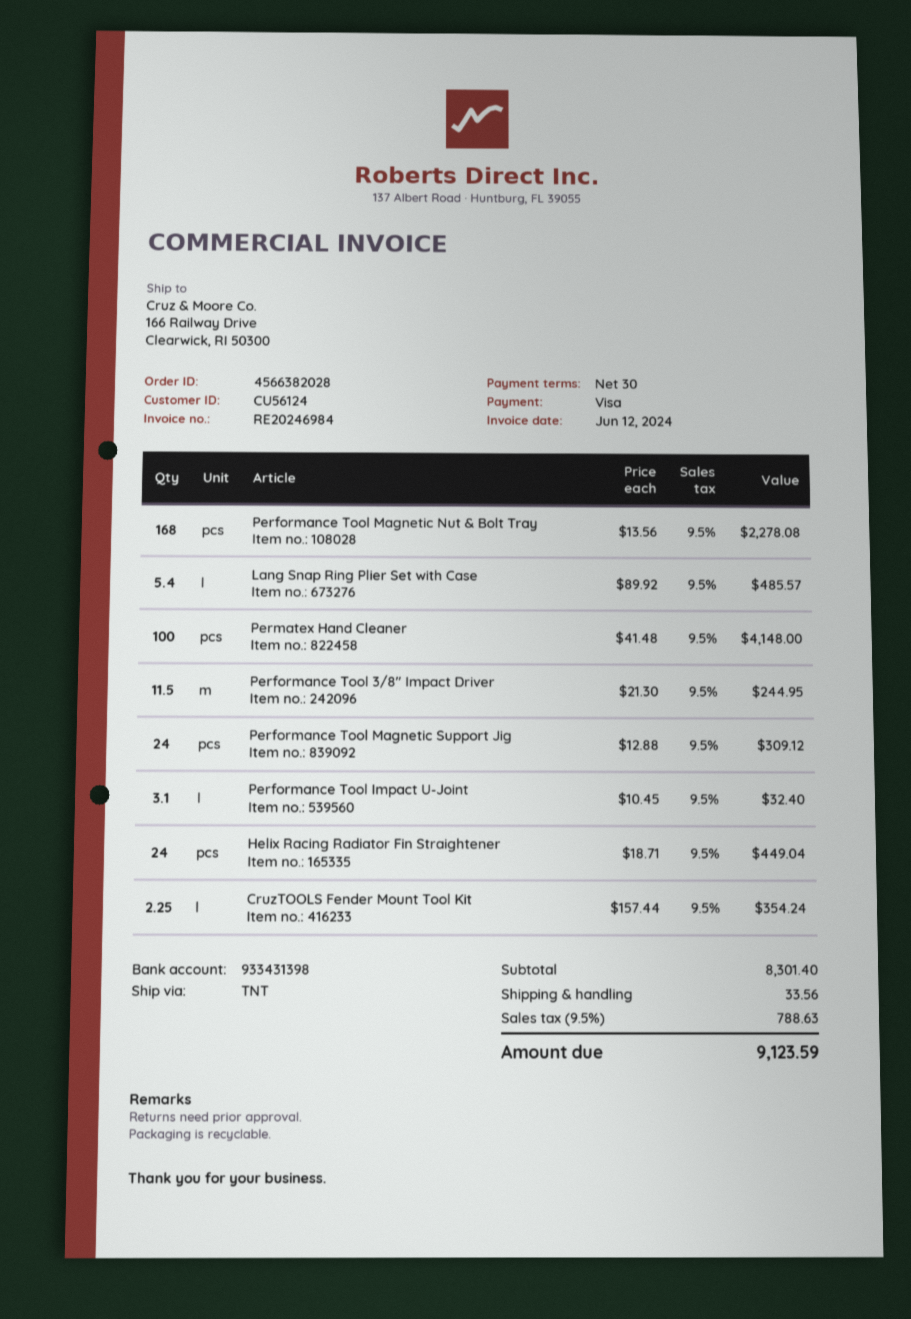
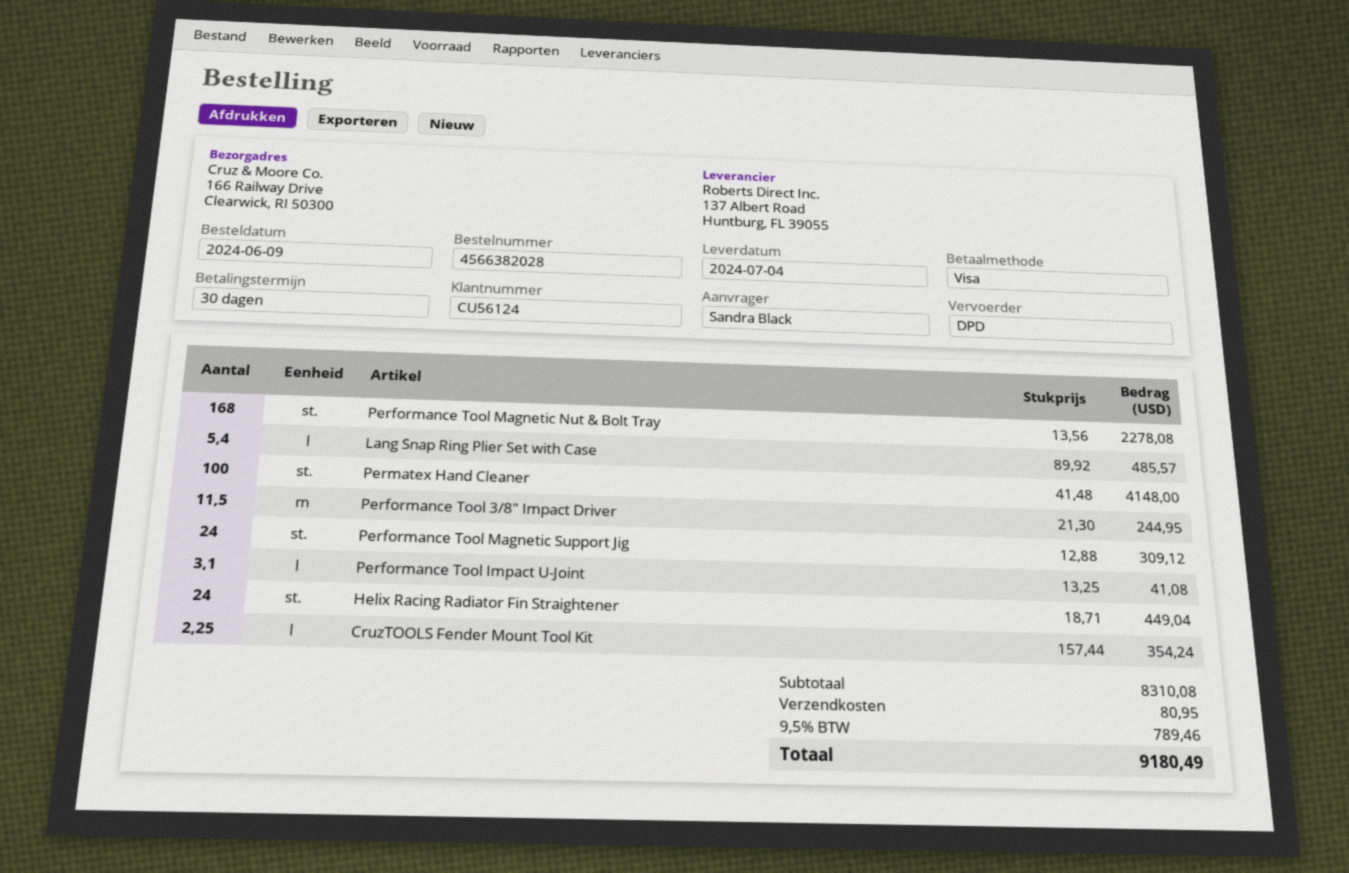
shipping method: TNT -> DPD
Performance Tool Impact U-Joint: 3.1 x 10.45 = 32.40 -> 3.1 x 13.25 = 41.08
subtotal: 8301.40 -> 8310.08
shipping: 33.56 -> 80.95
tax: 9.5% = 788.63 -> 9.5% = 789.46
total: 9123.59 -> 9180.49

